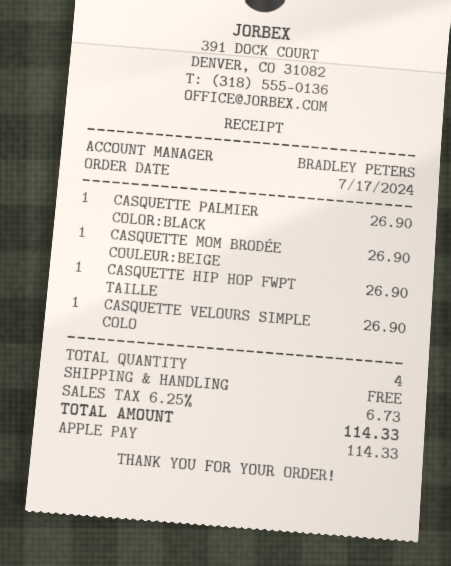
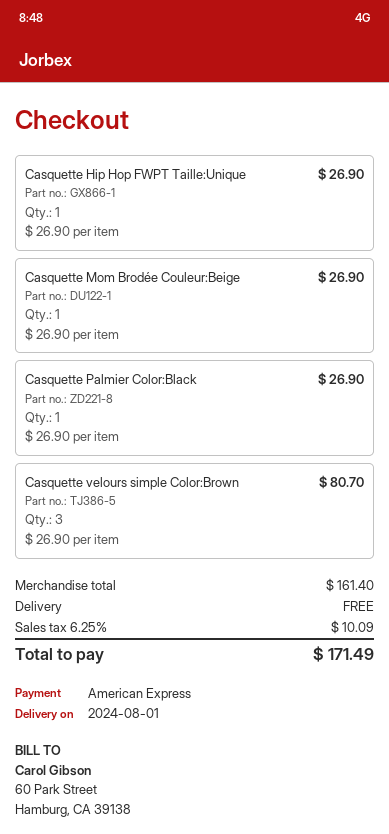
payment method: Apple Pay -> American Express
CASQUETTE VELOURS SIMPLE COLO: 1 x 26.90 = 26.90 -> 3 x 26.90 = 80.70
tax: 6.25% = 6.73 -> 6.25% = 10.09
total: 114.33 -> 171.49

